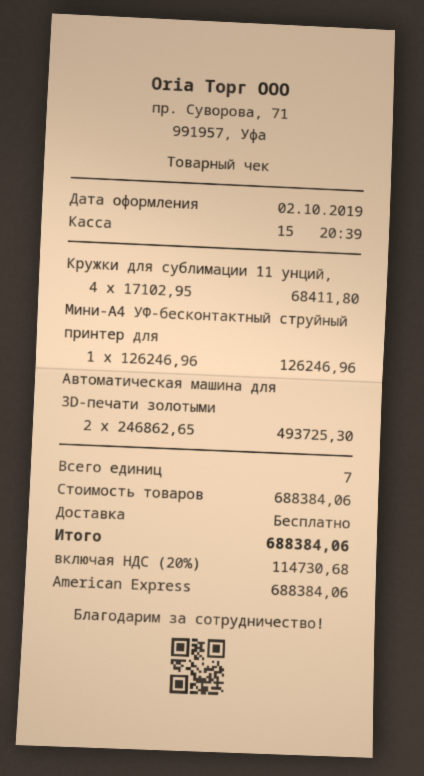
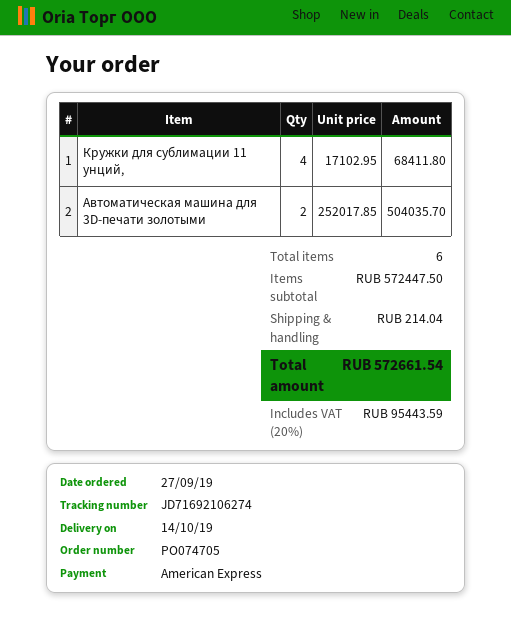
order date: 2019-10-02 -> 2019-09-27
Мини-А4 УФ-бесконтактный струйный принтер для: 1 x 126246.96 = 126246.96 -> none
Автоматическая машина для 3D-печати золотыми: 2 x 246862.65 = 493725.30 -> 2 x 252017.85 = 504035.70
total quantity: 7 -> 6
subtotal: 688384.06 -> 572447.50
shipping: 0.00 -> 214.04
tax: 20% = 114730.68 -> 20% = 95443.59
total: 688384.06 -> 572661.54

